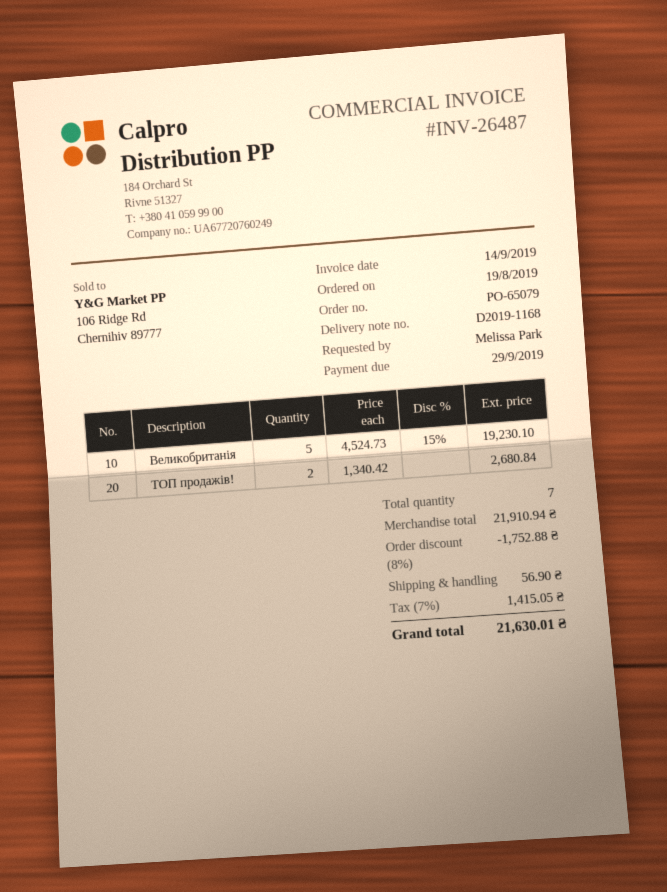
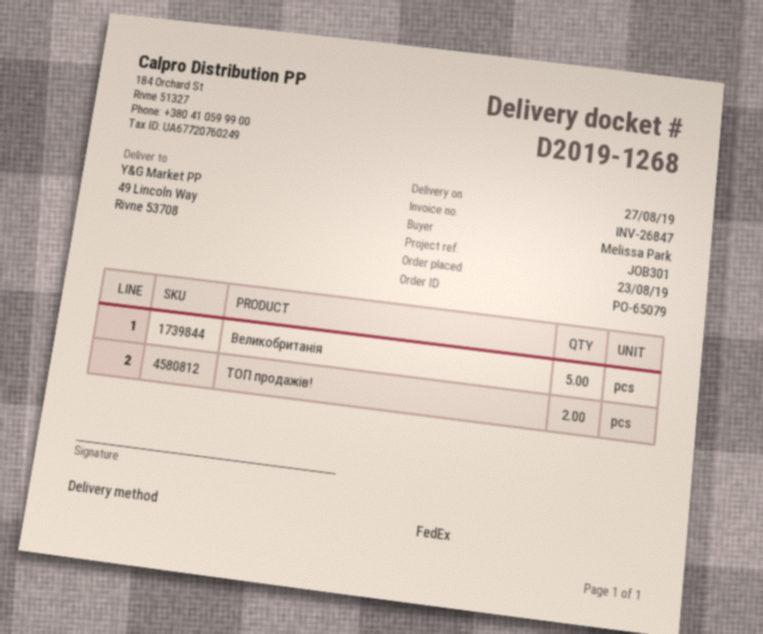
order date: 2019-08-19 -> 2019-08-23
delivery note number: D2019-1168 -> D2019-1268
invoice number: INV-26487 -> INV-26847

